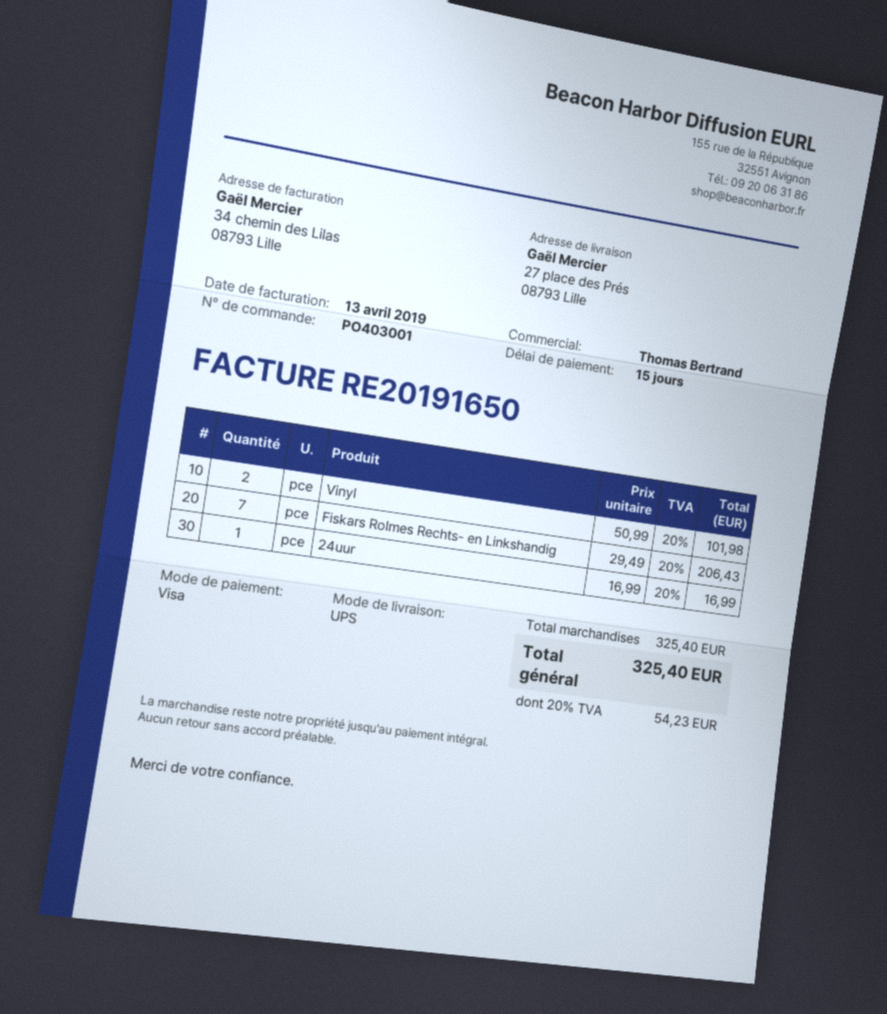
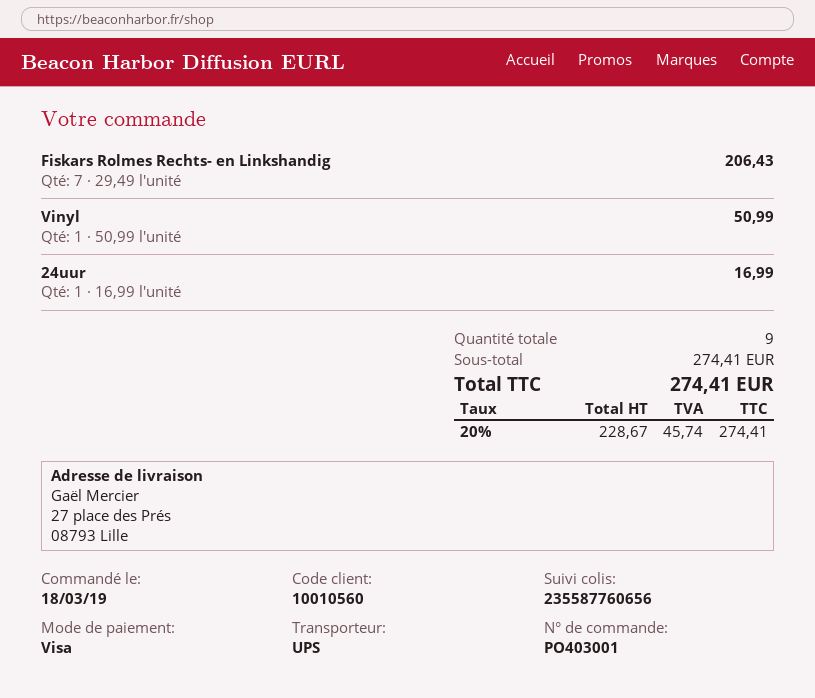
Vinyl: 2 x 50.99 = 101.98 -> 1 x 50.99 = 50.99
subtotal: 325.40 -> 274.41
tax: 20% = 54.23 -> 20% = 45.74
total: 325.40 -> 274.41

